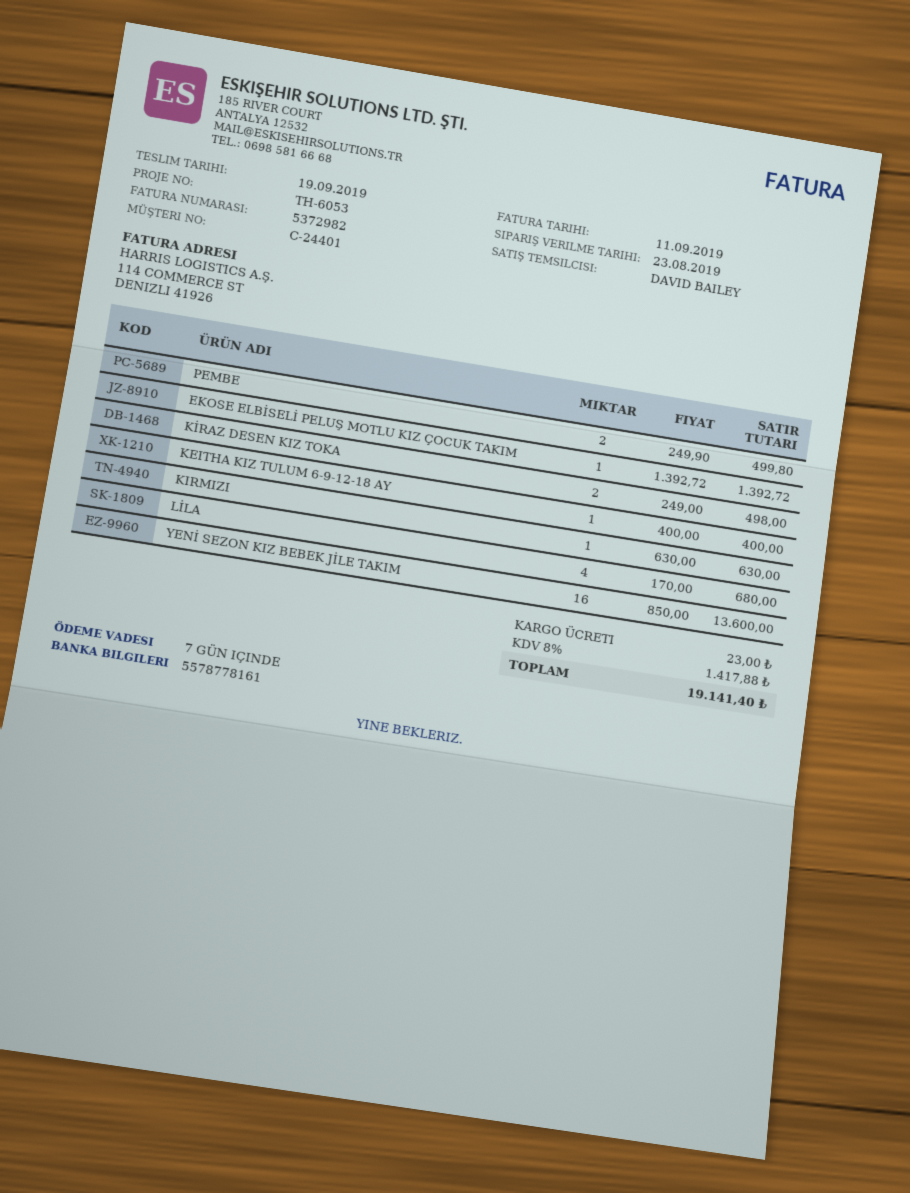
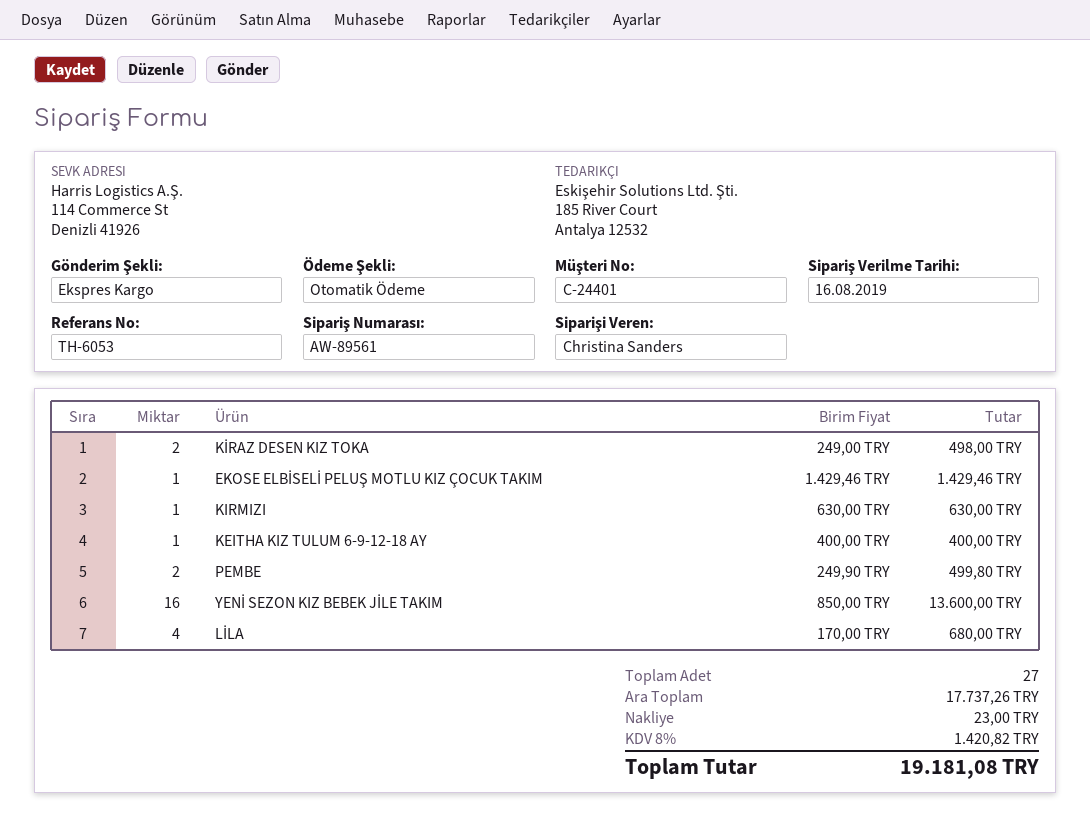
order date: 2019-08-23 -> 2019-08-16
EKOSE ELBİSELİ PELUŞ MOTLU KIZ ÇOCUK TAKIM: 1 x 1392.72 = 1392.72 -> 1 x 1429.46 = 1429.46
tax: 8% = 1417.88 -> 8% = 1420.82
total: 19141.40 -> 19181.08

